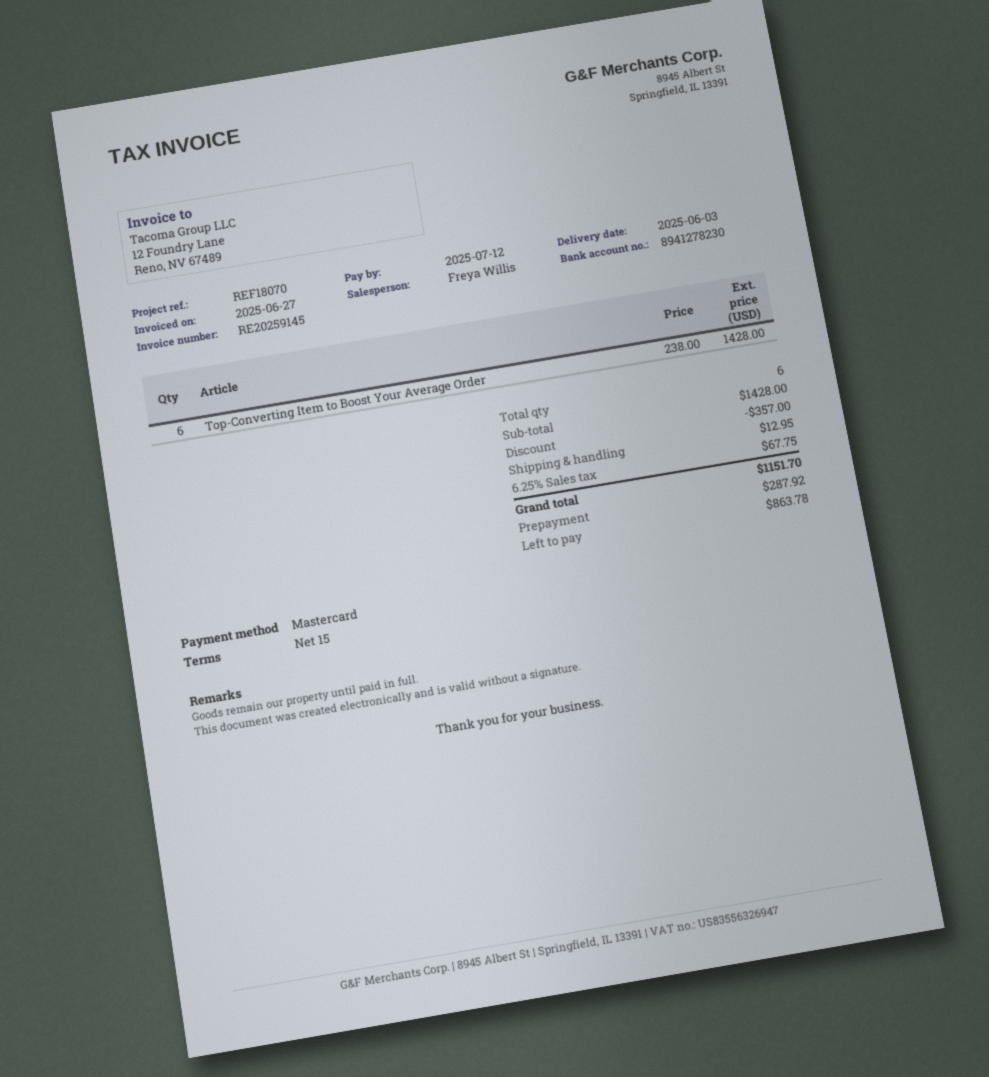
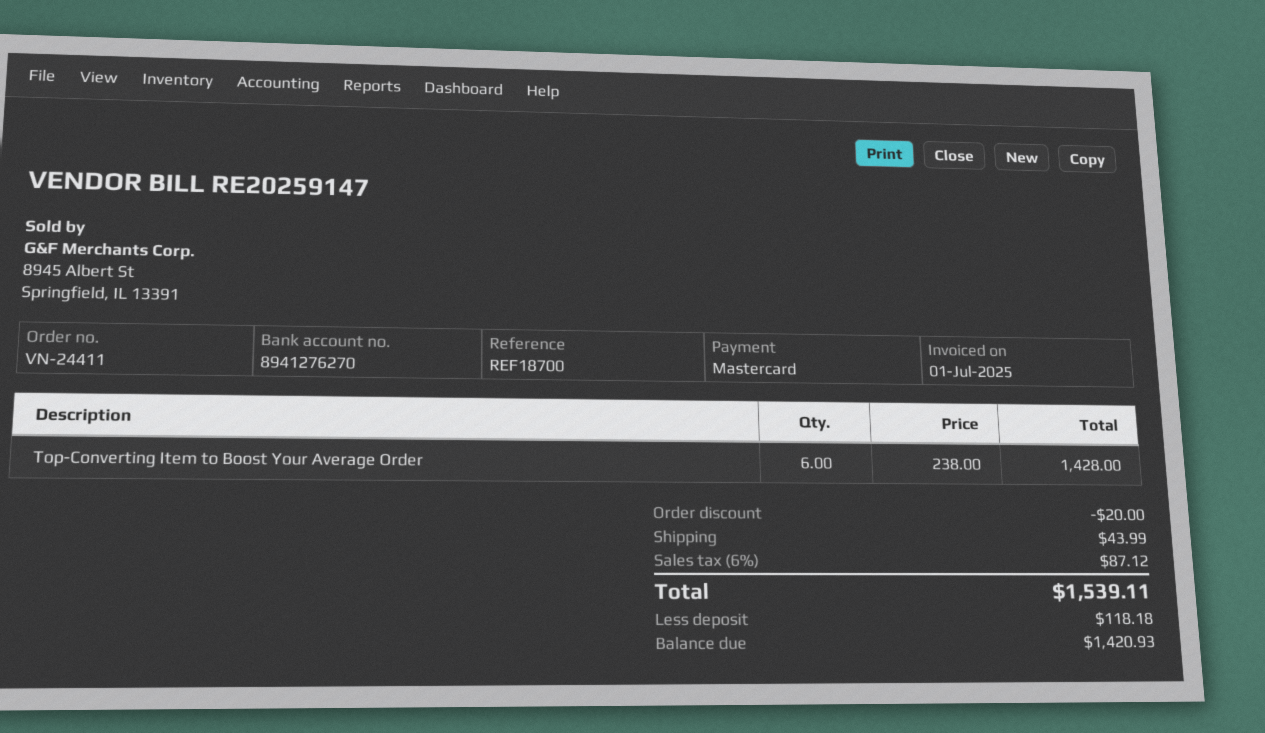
invoice number: RE20259145 -> RE20259147
invoice date: 2025-06-27 -> 2025-07-01
reference: REF18070 -> REF18700
bank account: 8941278230 -> 8941276270
discount: 357.00 -> 20.00
shipping: 12.95 -> 43.99
tax: 6.25% = 67.75 -> 6% = 87.12
total: 1151.70 -> 1539.11
deposit: 287.92 -> 118.18
balance: 863.78 -> 1420.93

